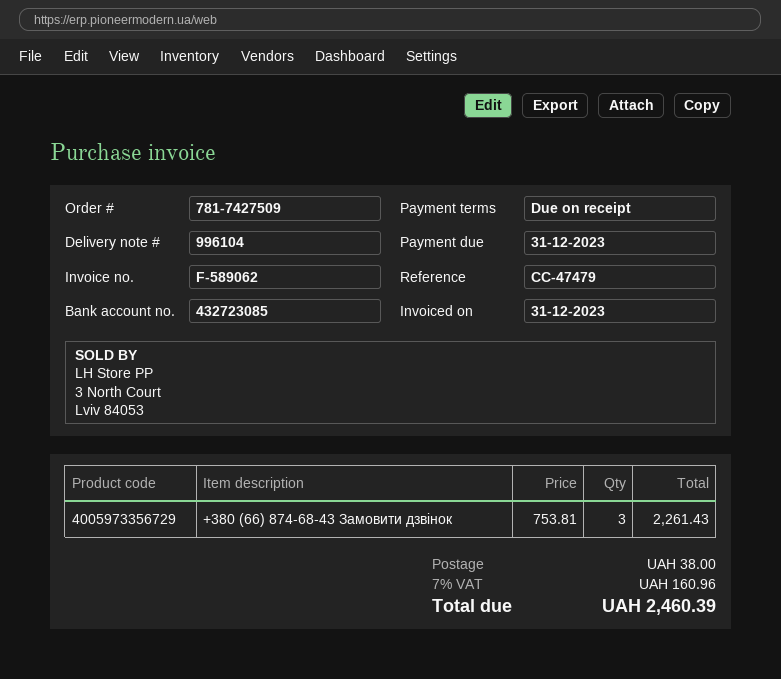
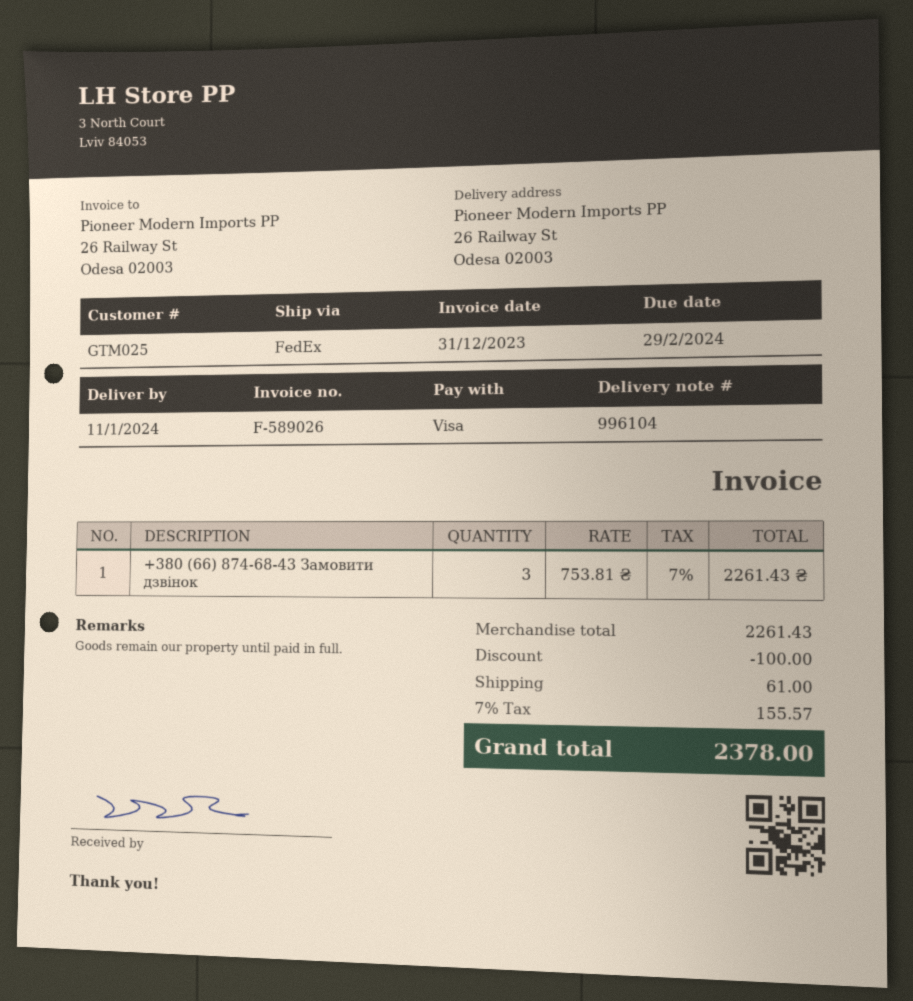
invoice number: F-589062 -> F-589026
due date: 2023-12-31 -> 2024-02-29
discount: none -> 100.00
shipping: 38.00 -> 61.00
tax: 7% = 160.96 -> 7% = 155.57
total: 2460.39 -> 2378.00

